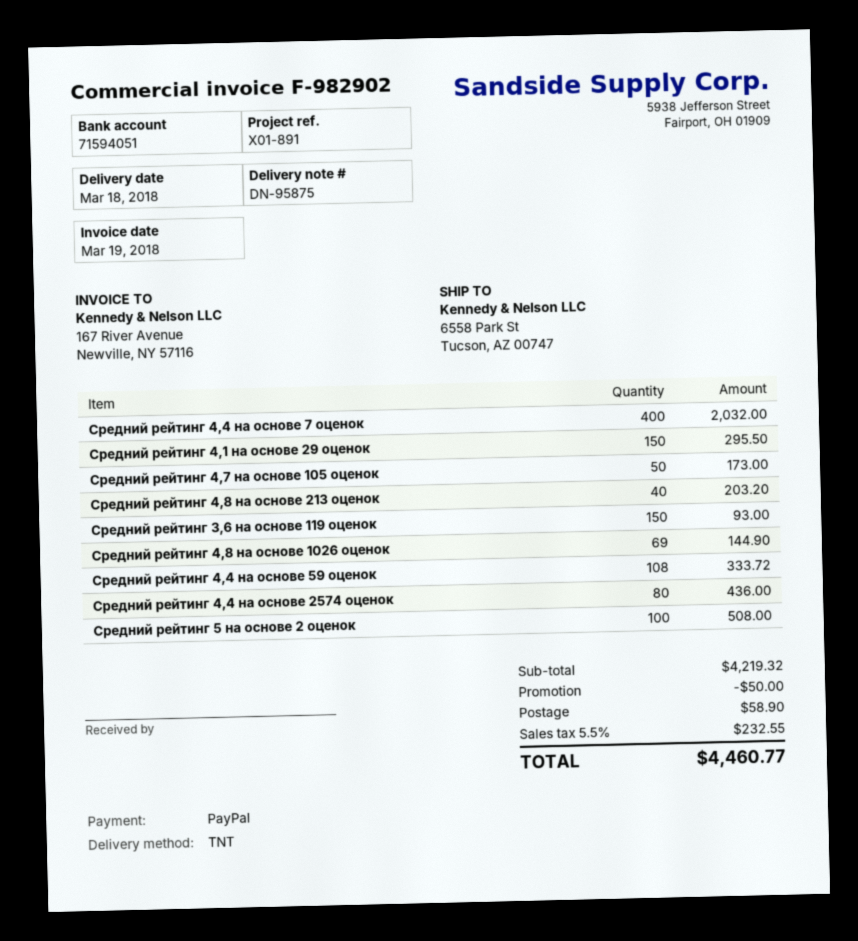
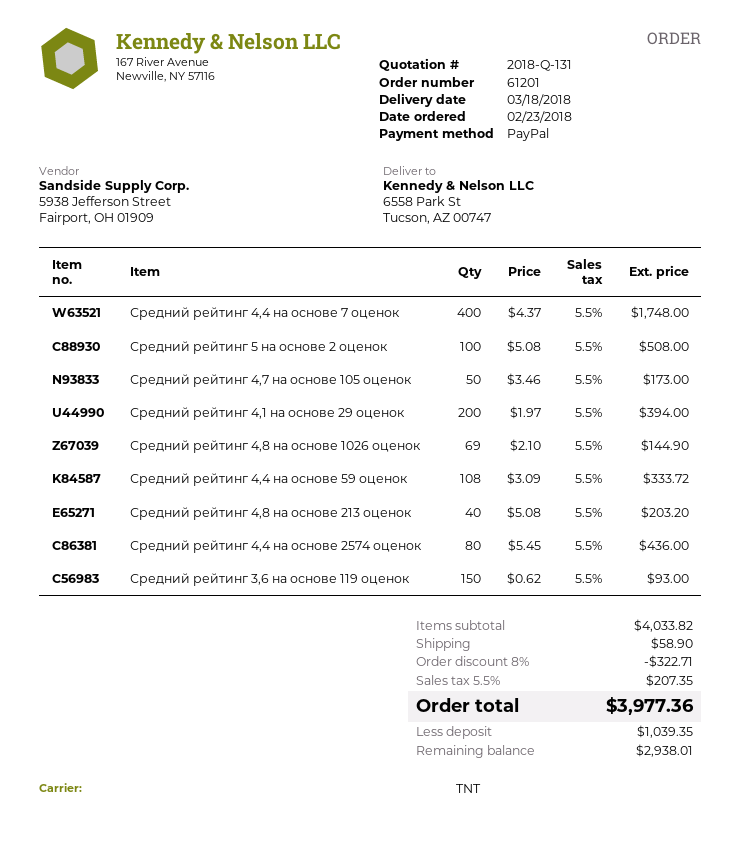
Средний рейтинг 4,4 на основе 7 оценок: 400 for 2032.00 -> 400 for 1748.00
Средний рейтинг 4,1 на основе 29 оценок: 150 for 295.50 -> 200 for 394.00
subtotal: 4219.32 -> 4033.82
discount: 50.00 -> 322.71
tax: 5.5% = 232.55 -> 5.5% = 207.35
total: 4460.77 -> 3977.36

